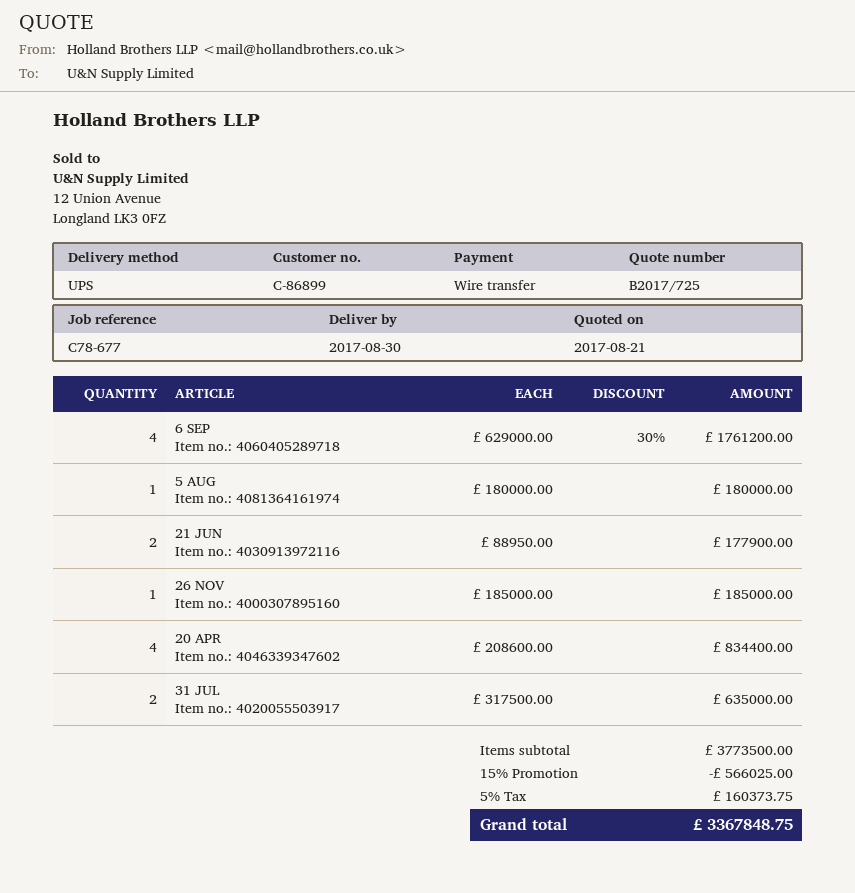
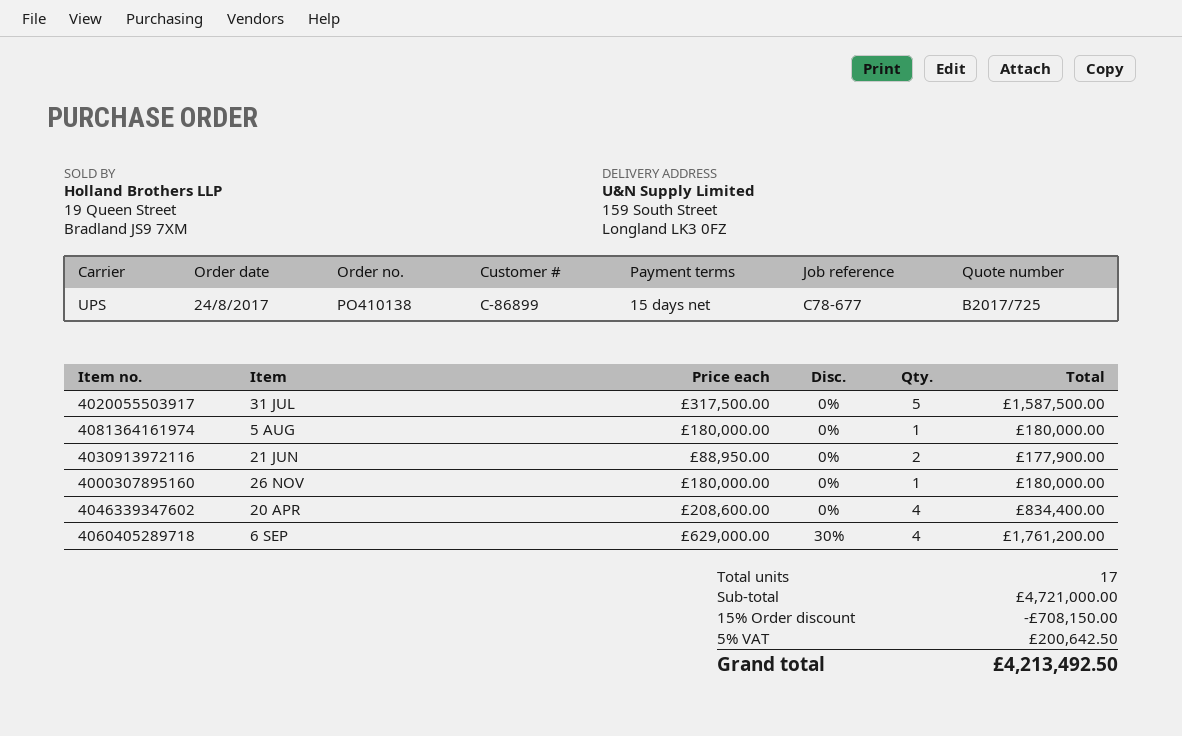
26 NOV: 1 x 185000.00 = 185000.00 -> 1 x 180000.00 = 180000.00
31 JUL: 2 x 317500.00 = 635000.00 -> 5 x 317500.00 = 1587500.00
subtotal: 3773500.00 -> 4721000.00
discount: 15% = 566025.00 -> 15% = 708150.00
tax: 5% = 160373.75 -> 5% = 200642.50
total: 3367848.75 -> 4213492.50

